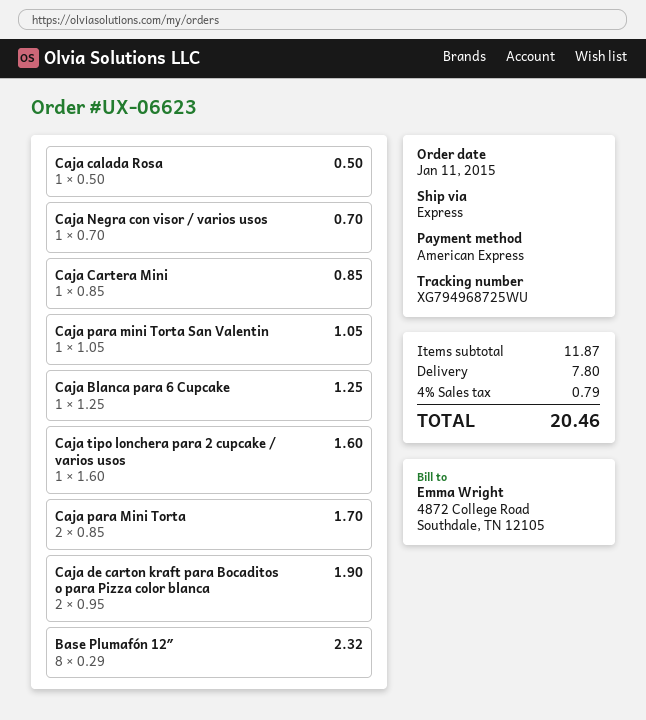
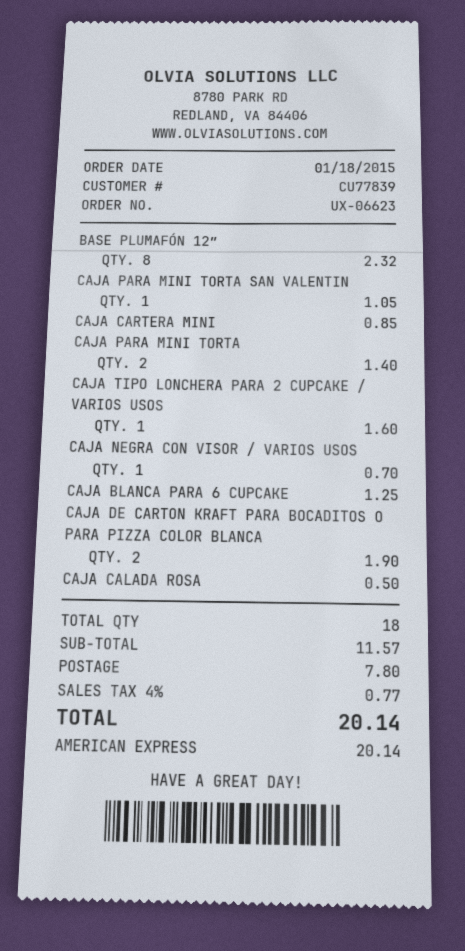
order date: 2015-01-11 -> 2015-01-18
Caja para Mini Torta: 2 for 1.70 -> 2 for 1.40
subtotal: 11.87 -> 11.57
tax: 4% = 0.79 -> 4% = 0.77
total: 20.46 -> 20.14

